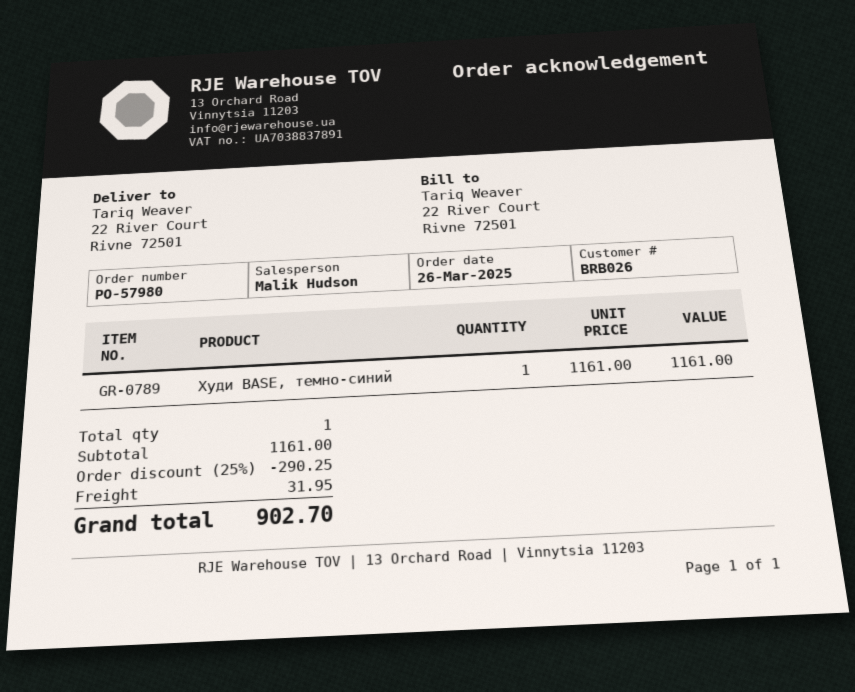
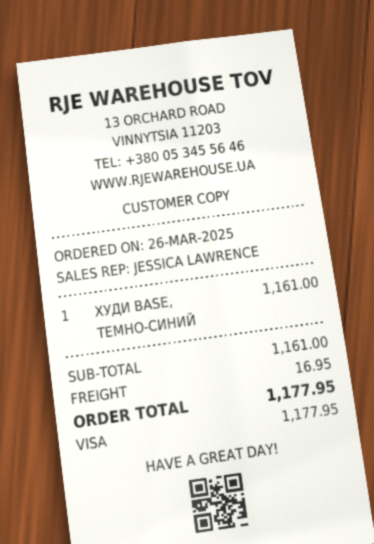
sales rep: Malik Hudson -> JESSICA LAWRENCE
discount: 25% = 290.25 -> none
shipping: 31.95 -> 16.95
total: 902.70 -> 1177.95

